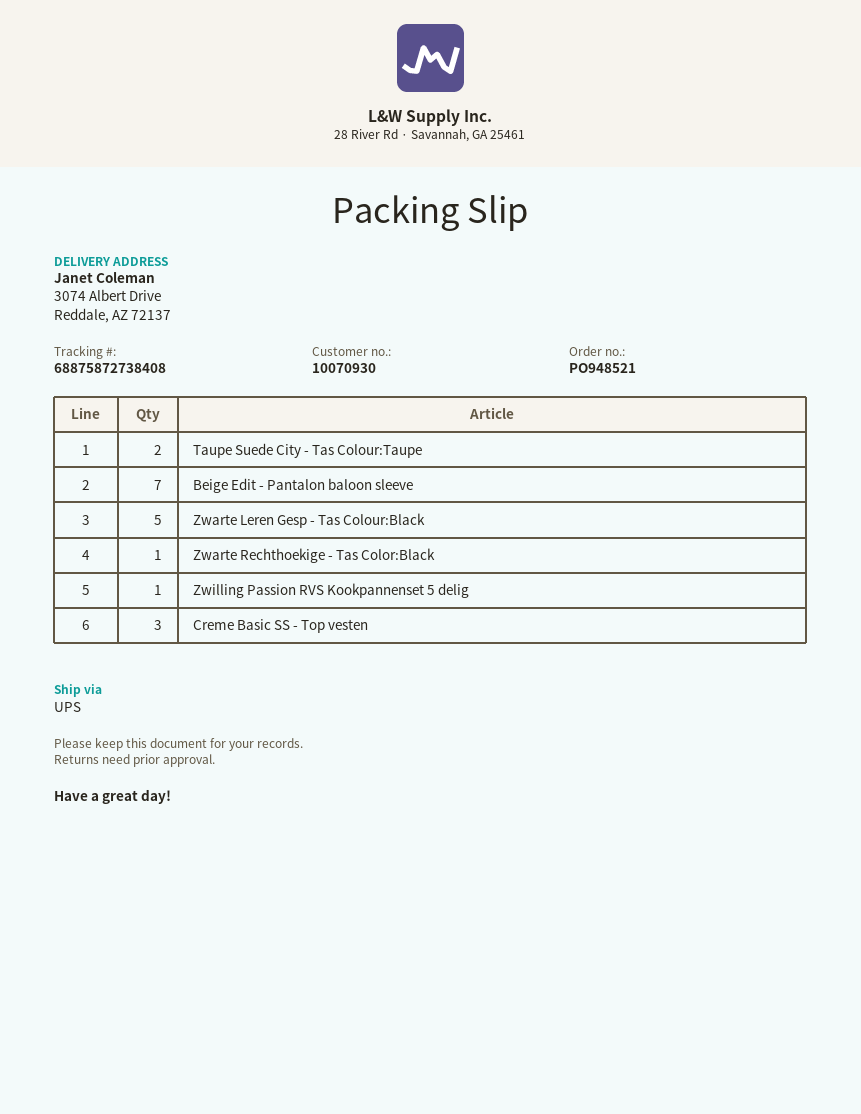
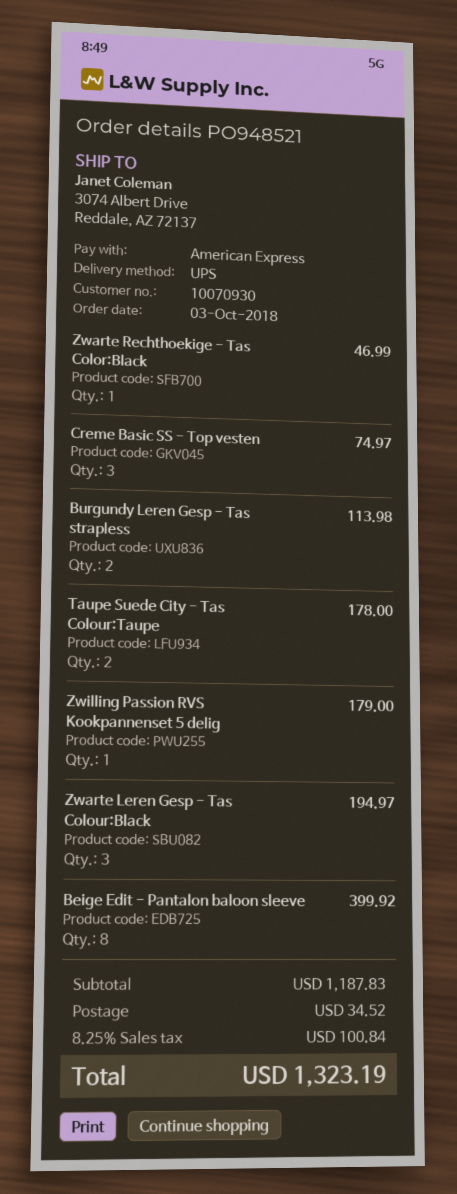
Beige Edit - Pantalon baloon sleeve: 7 -> 8
Zwarte Leren Gesp - Tas Colour:Black: 5 -> 3
Burgundy Leren Gesp - Tas strapless: none -> 2

